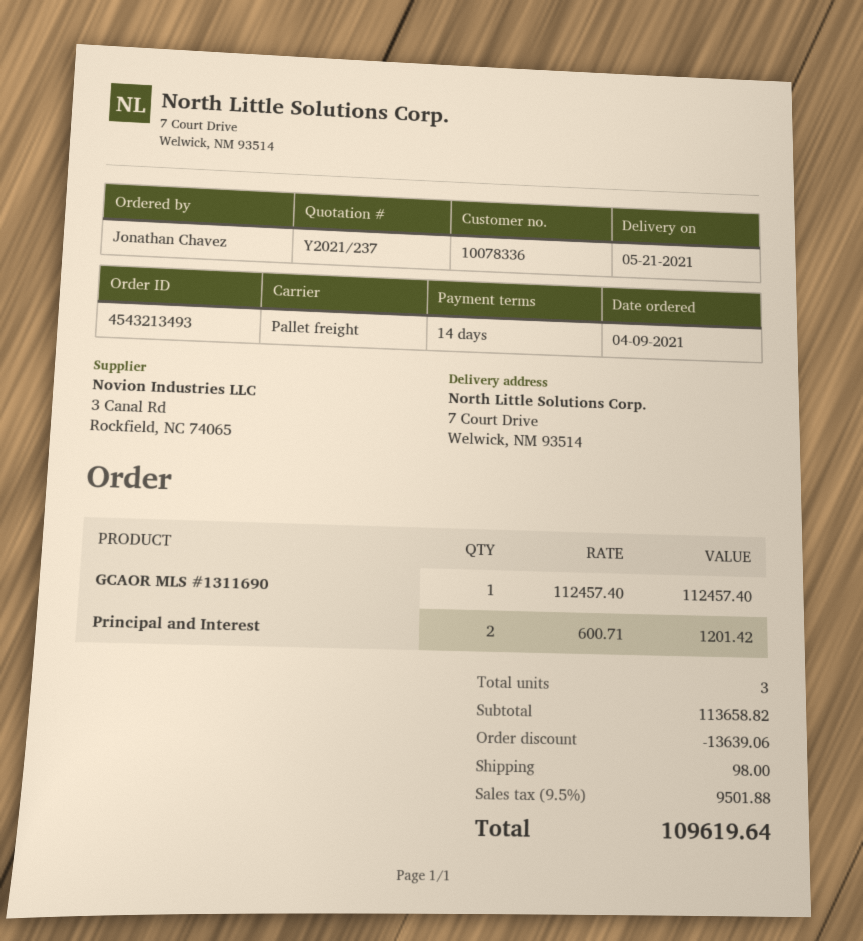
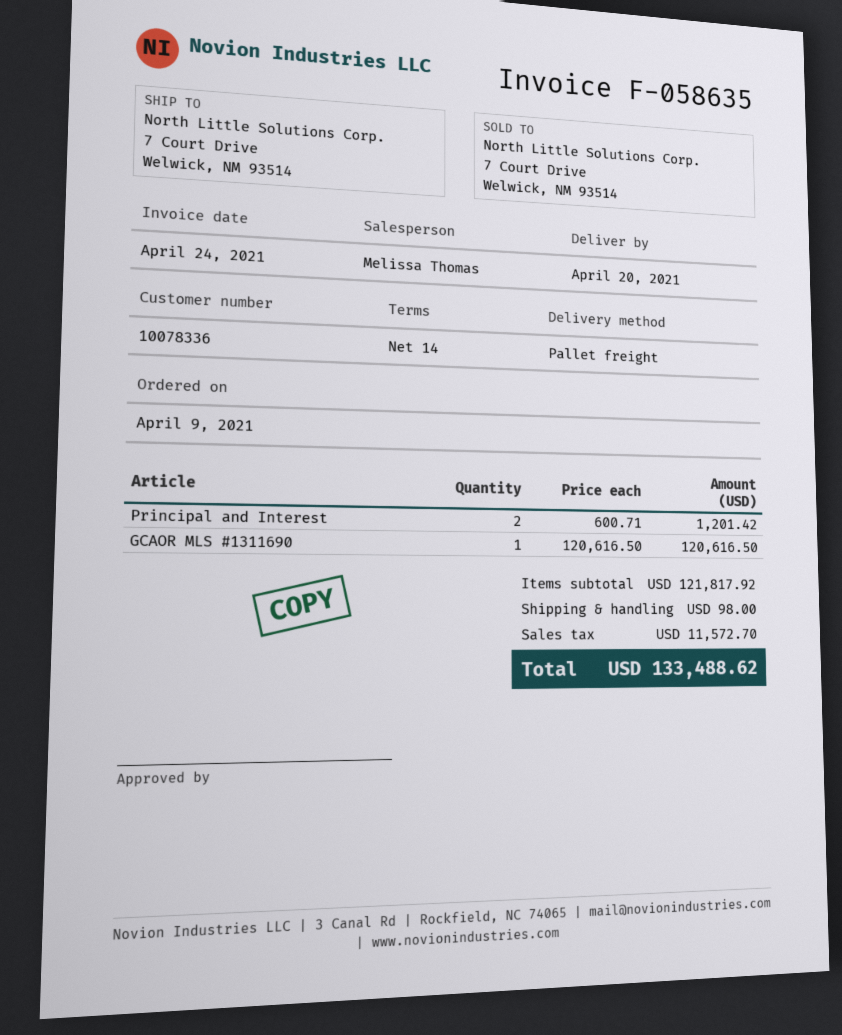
delivery date: 2021-05-21 -> 2021-04-20
GCAOR MLS #1311690: 1 x 112457.40 = 112457.40 -> 1 x 120616.50 = 120616.50
subtotal: 113658.82 -> 121817.92
discount: 13639.06 -> none
tax: 9501.88 -> 11572.70
total: 109619.64 -> 133488.62

